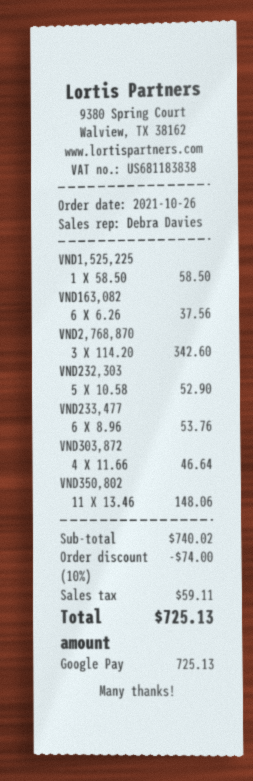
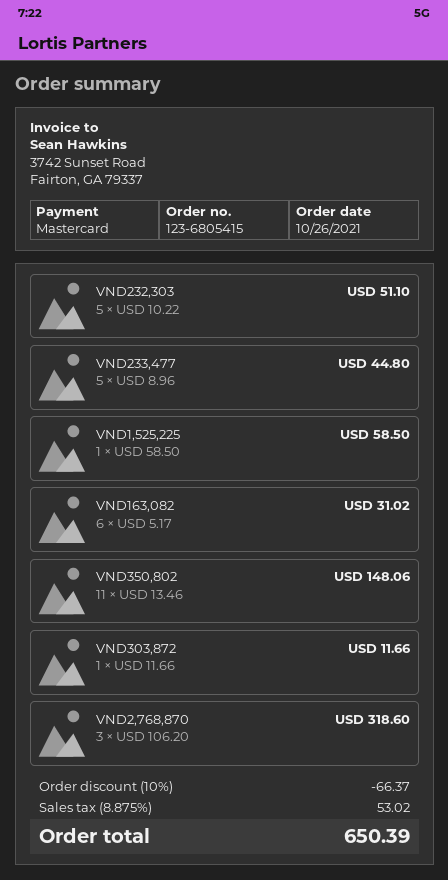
payment method: Google Pay -> Mastercard
VND163,082: 6 x 6.26 = 37.56 -> 6 x 5.17 = 31.02
VND2,768,870: 3 x 114.20 = 342.60 -> 3 x 106.20 = 318.60
VND232,303: 5 x 10.58 = 52.90 -> 5 x 10.22 = 51.10
VND233,477: 6 x 8.96 = 53.76 -> 5 x 8.96 = 44.80
VND303,872: 4 x 11.66 = 46.64 -> 1 x 11.66 = 11.66
discount: 10% = 74.00 -> 10% = 66.37
tax: 59.11 -> 53.02
total: 725.13 -> 650.39

